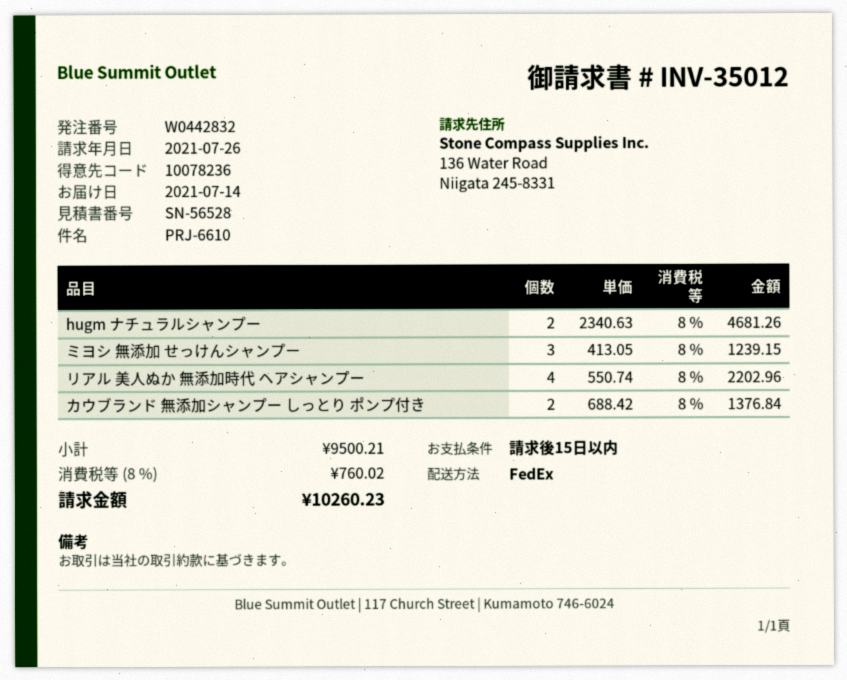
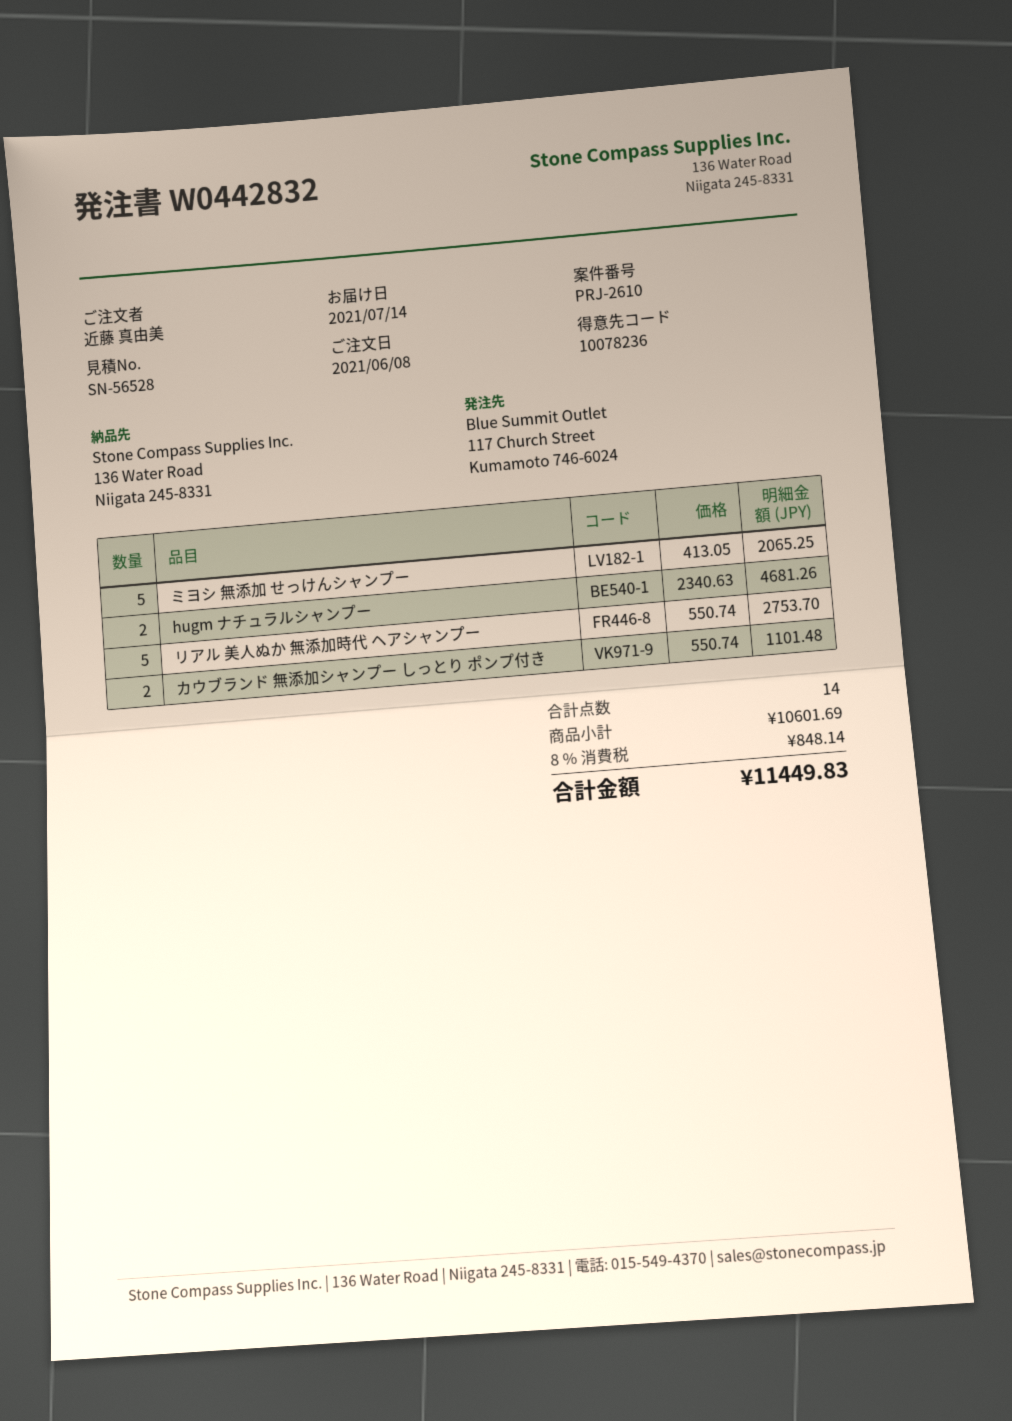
reference: PRJ-6610 -> PRJ-2610
ミヨシ 無添加 せっけんシャンプー: 3 x 413.05 = 1239.15 -> 5 x 413.05 = 2065.25
リアル 美人ぬか 無添加時代 ヘアシャンプー: 4 x 550.74 = 2202.96 -> 5 x 550.74 = 2753.70
カウブランド 無添加シャンプー しっとり ポンプ付き: 2 x 688.42 = 1376.84 -> 2 x 550.74 = 1101.48
subtotal: 9500.21 -> 10601.69
tax: 8% = 760.02 -> 8% = 848.14
total: 10260.23 -> 11449.83

